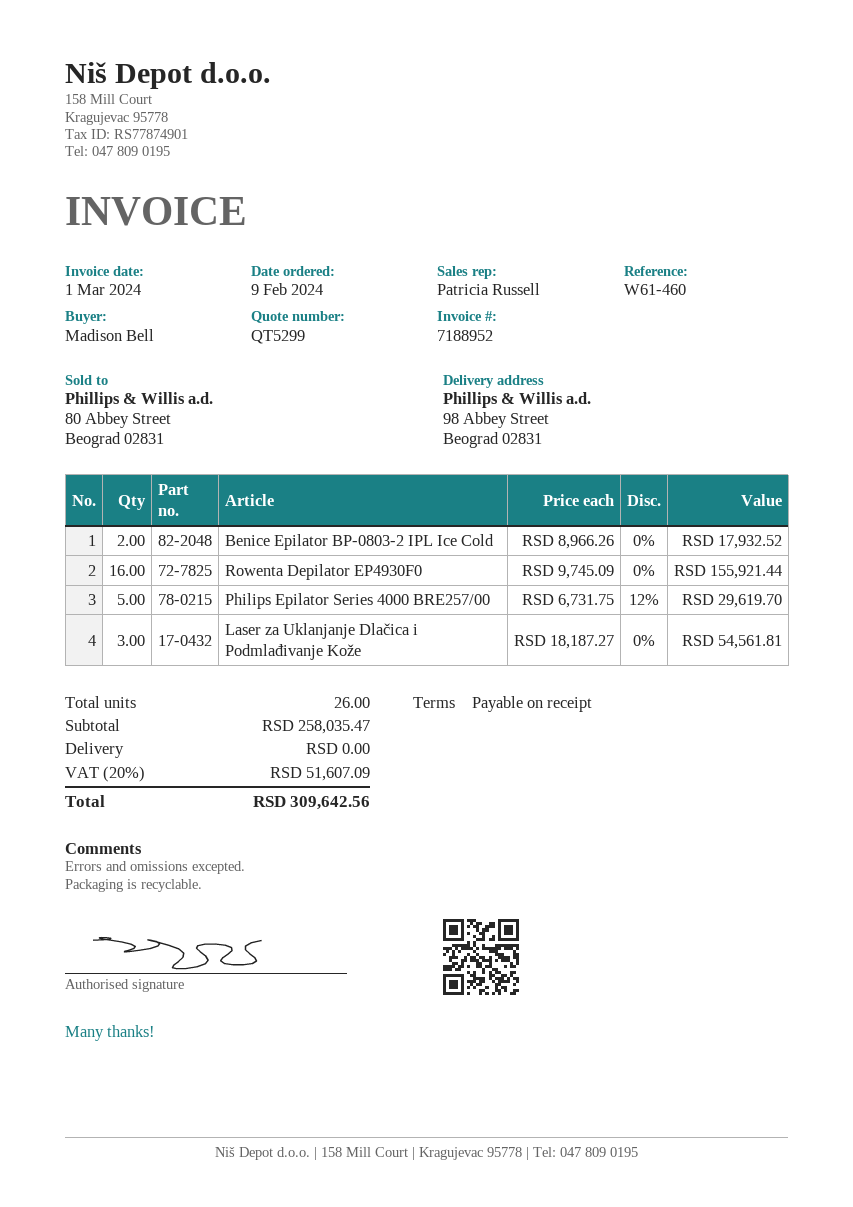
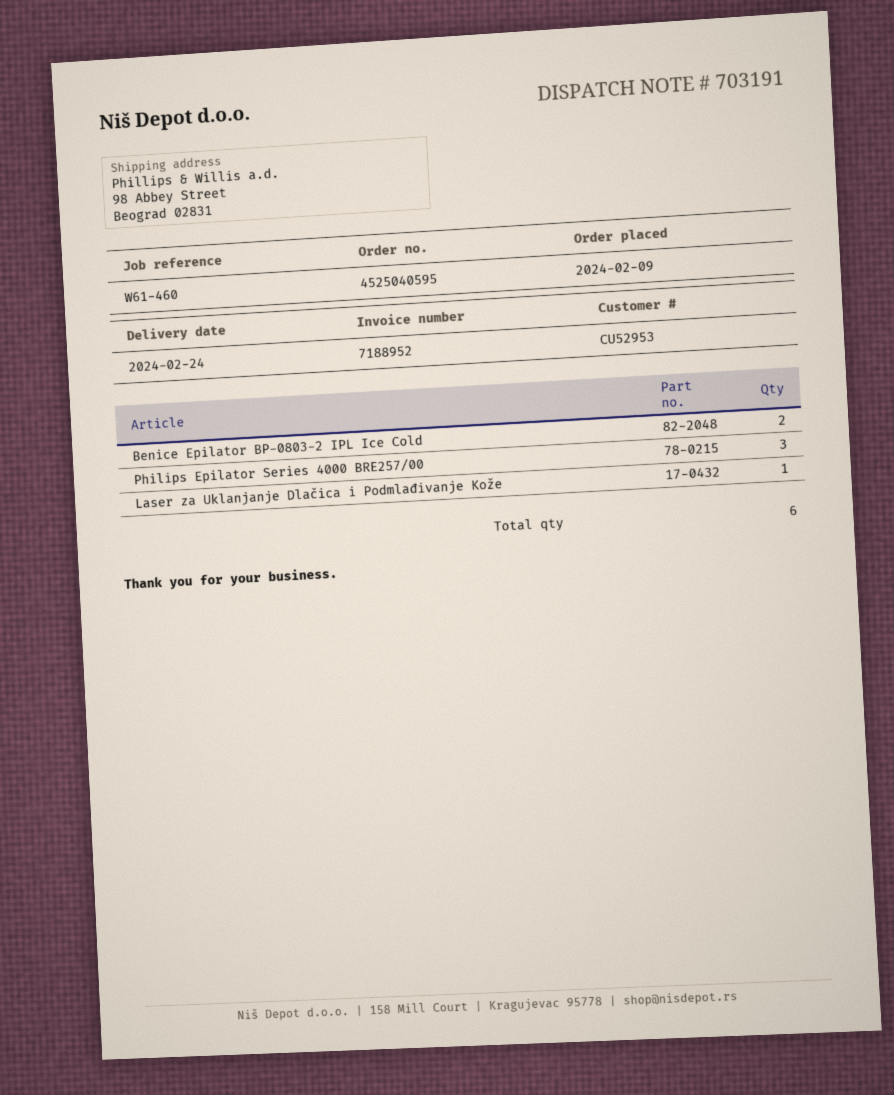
Rowenta Depilator EP4930F0: 16 -> none
Philips Epilator Series 4000 BRE257/00: 5 -> 3
Laser za Uklanjanje Dlačica i Podmlađivanje Kože: 3 -> 1
total quantity: 26 -> 6

